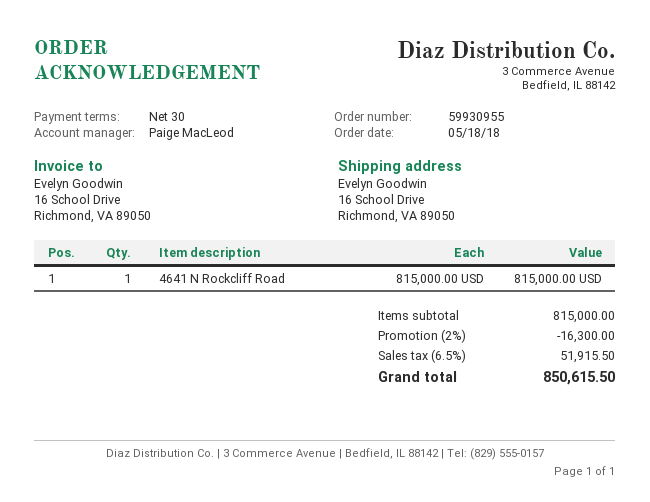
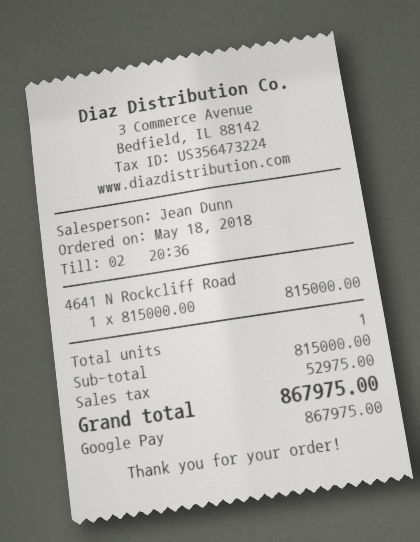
sales rep: Paige MacLeod -> Jean Dunn
discount: 2% = 16300.00 -> none
tax: 51915.50 -> 52975.00
total: 850615.50 -> 867975.00

